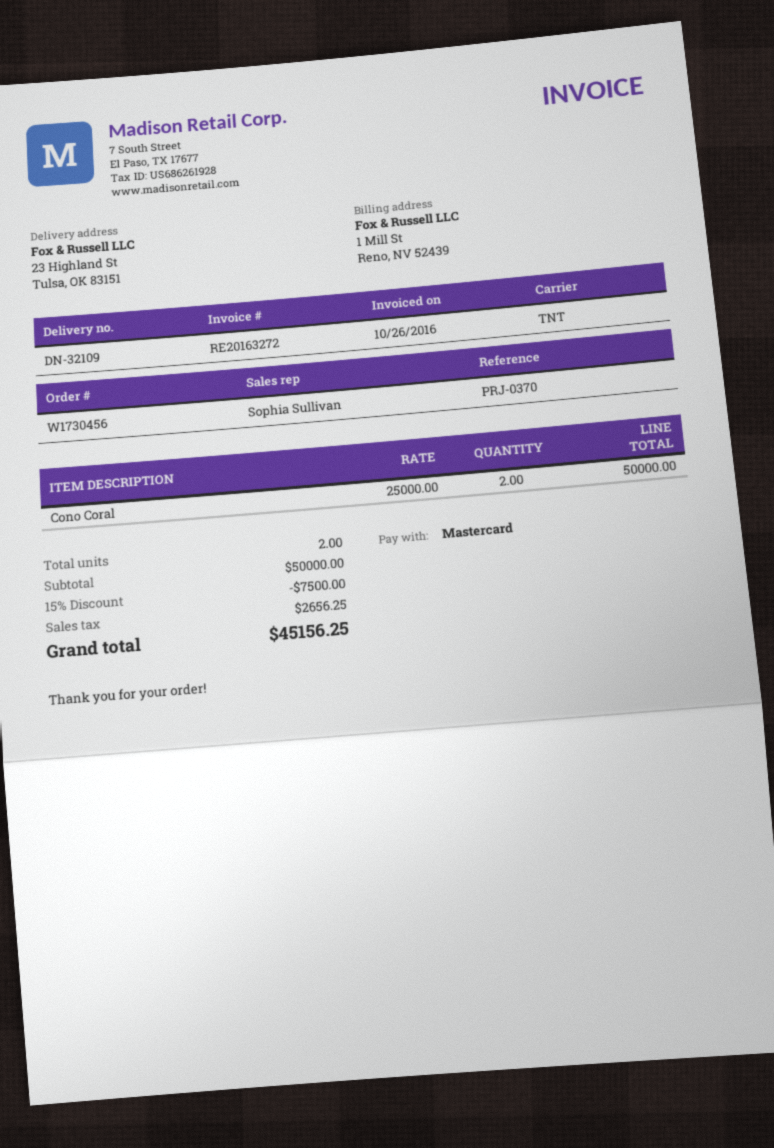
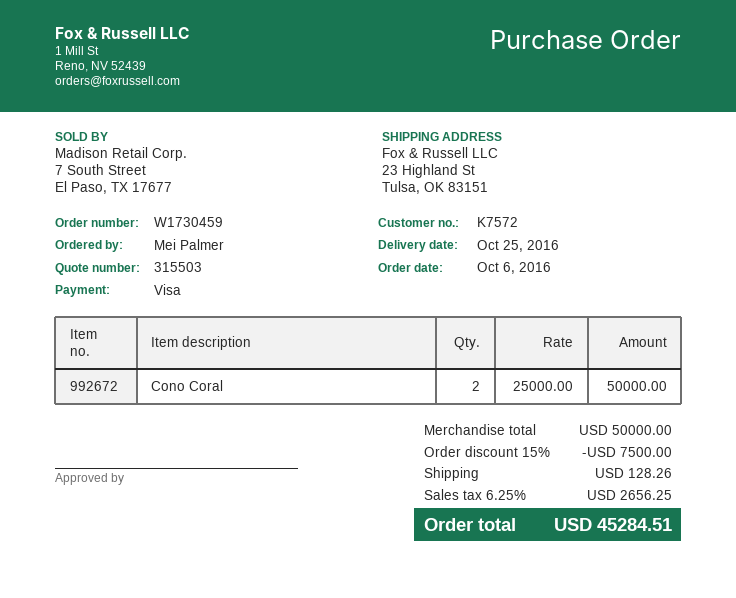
order number: W1730456 -> W1730459
payment method: Mastercard -> Visa
shipping: none -> 128.26
total: 45156.25 -> 45284.51

